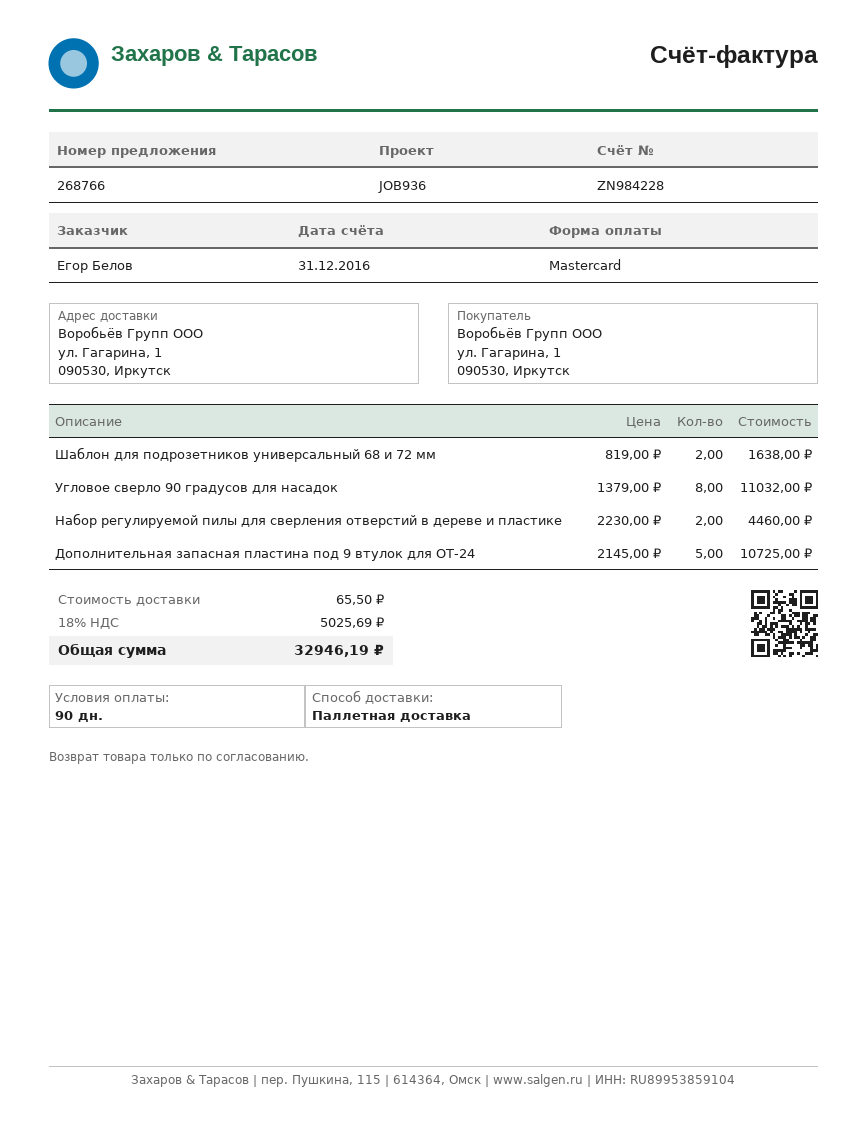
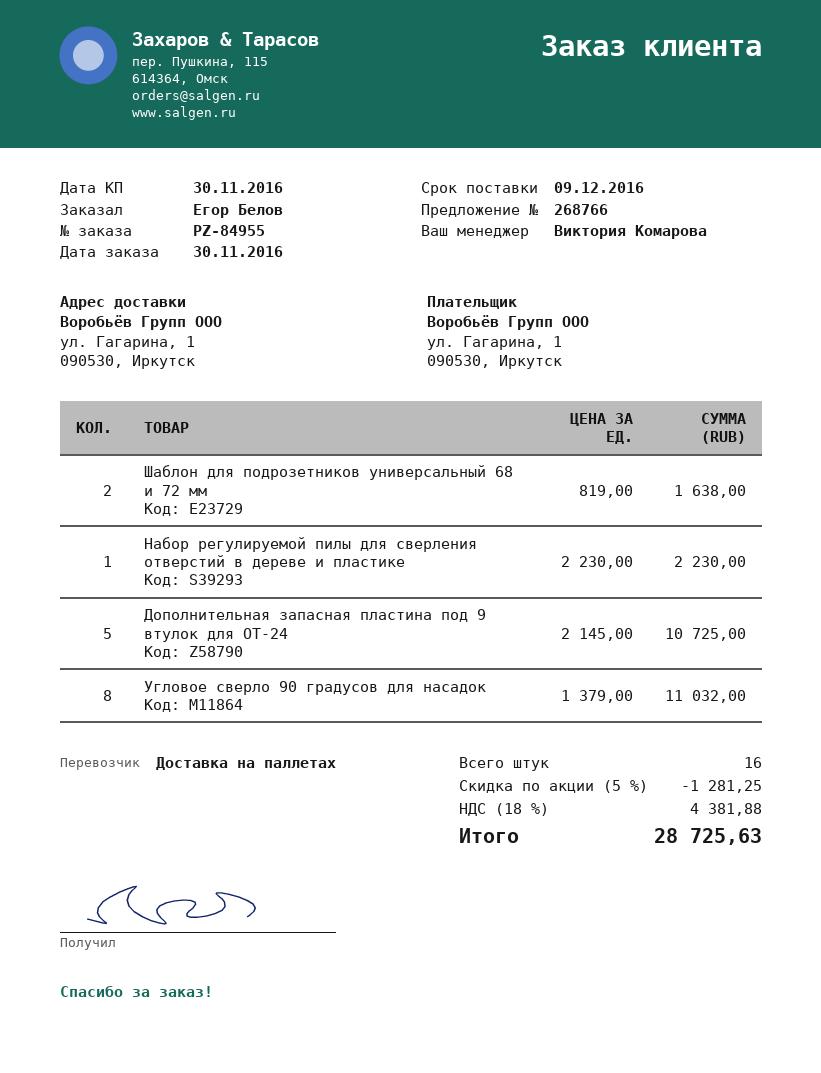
Набор регулируемой пилы для сверления отверстий в дереве и пластике: 2 x 2230.00 = 4460.00 -> 1 x 2230.00 = 2230.00
discount: none -> 5% = 1281.25
shipping: 65.50 -> none
tax: 18% = 5025.69 -> 18% = 4381.88
total: 32946.19 -> 28725.63

